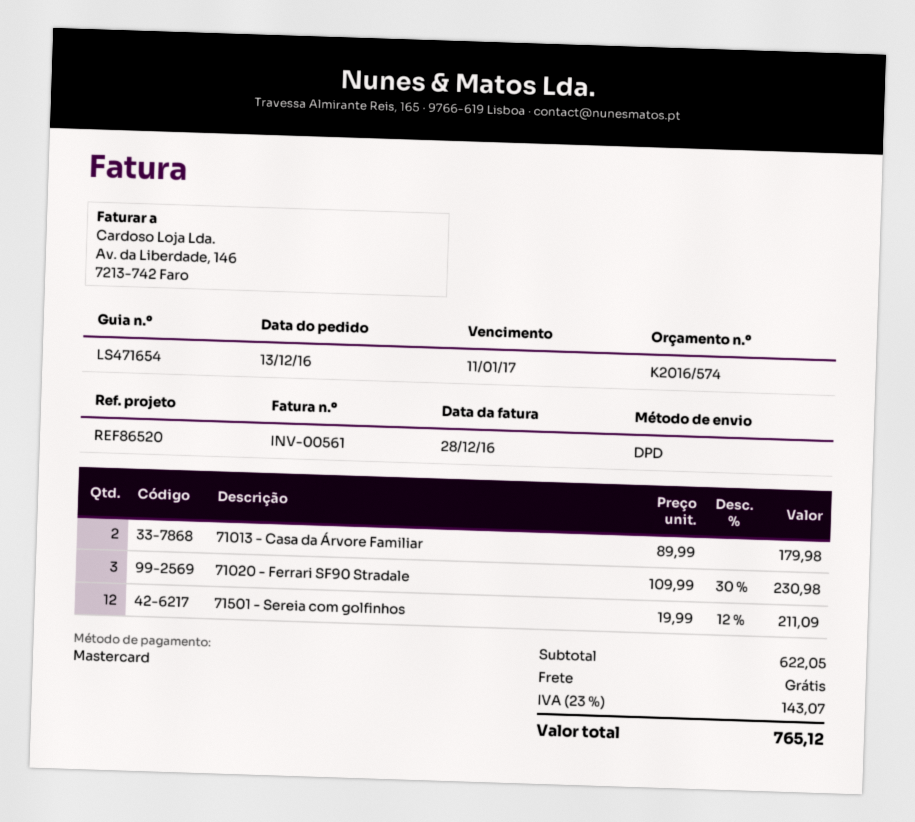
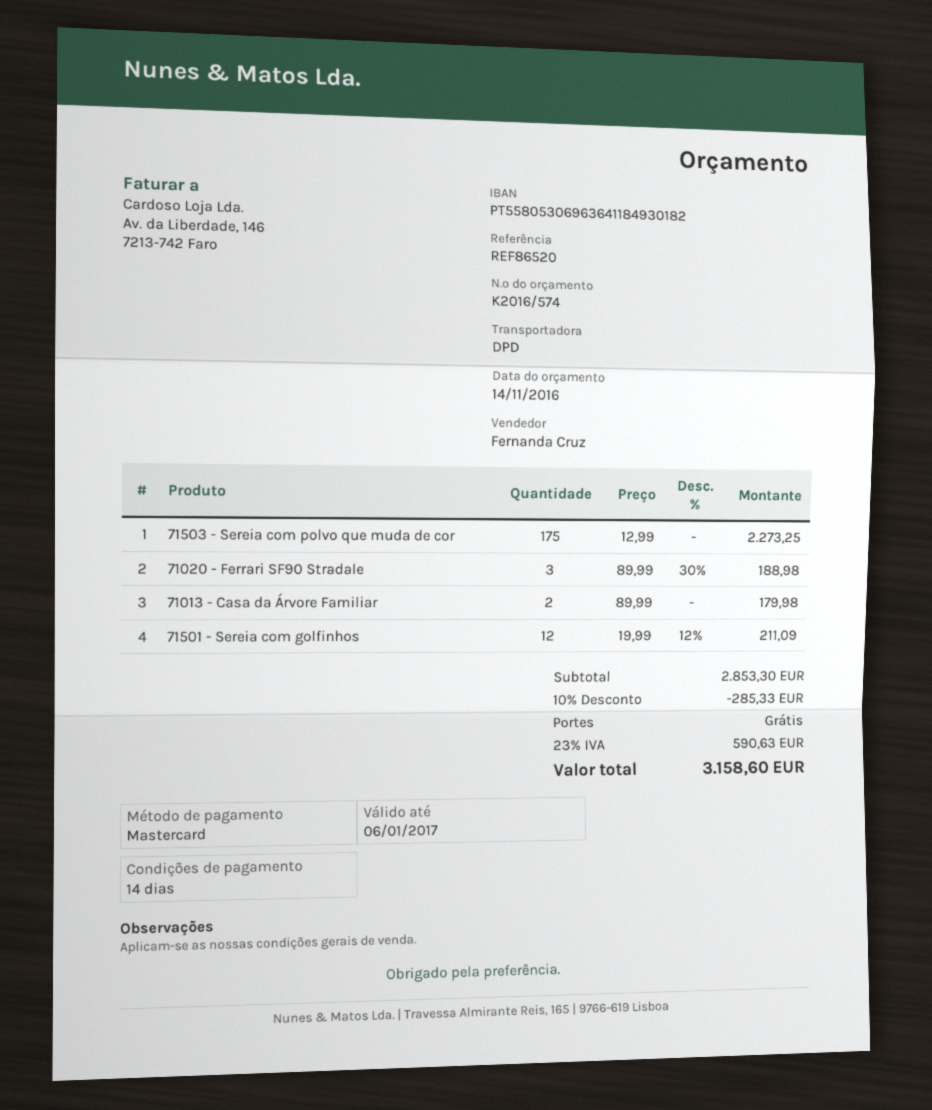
71020 - Ferrari SF90 Stradale: 3 x 109.99 - 30% = 230.98 -> 3 x 89.99 - 30% = 188.98
71503 - Sereia com polvo que muda de cor: none -> 175 x 12.99 = 2273.25
subtotal: 622.05 -> 2853.30
discount: none -> 10% = 285.33
tax: 23% = 143.07 -> 23% = 590.63
total: 765.12 -> 3158.60

